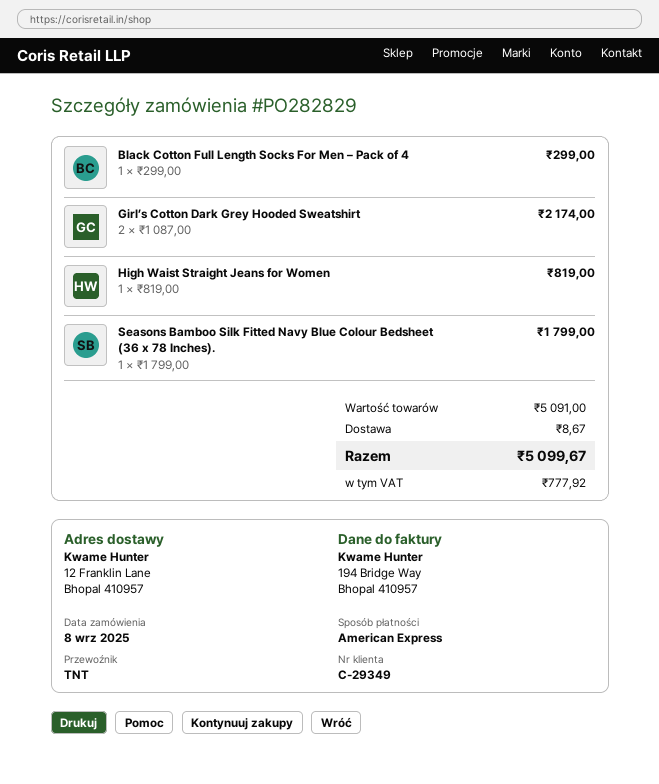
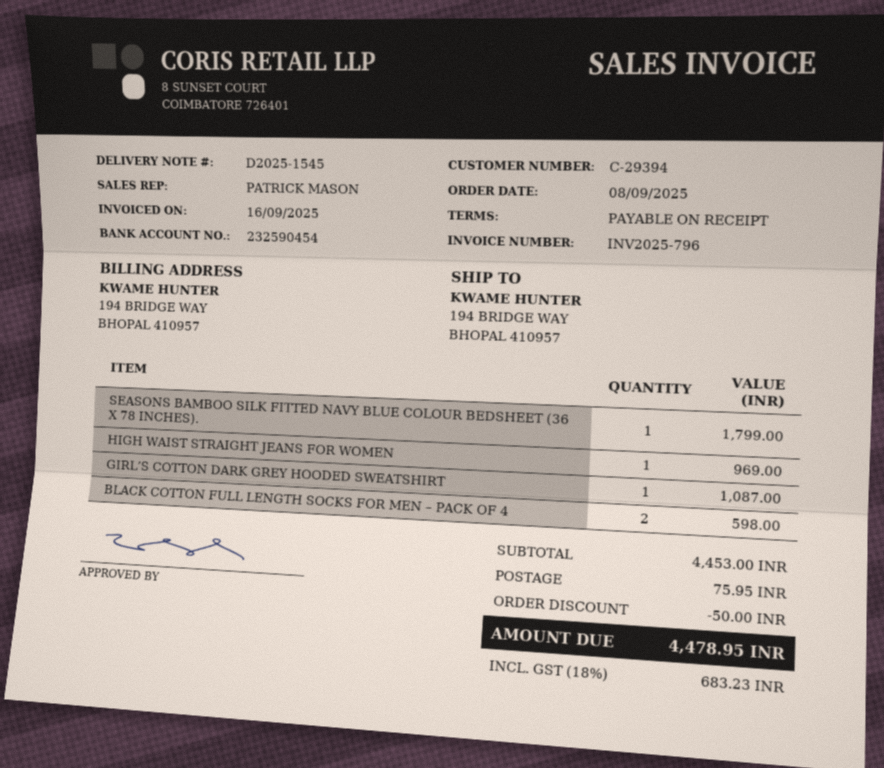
customer number: C-29349 -> C-29394
ship to: 12 Franklin Lane, Bhopal 410957 -> 194 BRIDGE WAY, BHOPAL 410957
Black Cotton Full Length Socks For Men – Pack of 4: 1 for 299.00 -> 2 for 598.00
Girl’s Cotton Dark Grey Hooded Sweatshirt: 2 for 2174.00 -> 1 for 1087.00
High Waist Straight Jeans for Women: 1 for 819.00 -> 1 for 969.00
subtotal: 5091.00 -> 4453.00
discount: none -> 50.00
shipping: 8.67 -> 75.95
tax: 777.92 -> 683.23
total: 5099.67 -> 4478.95

